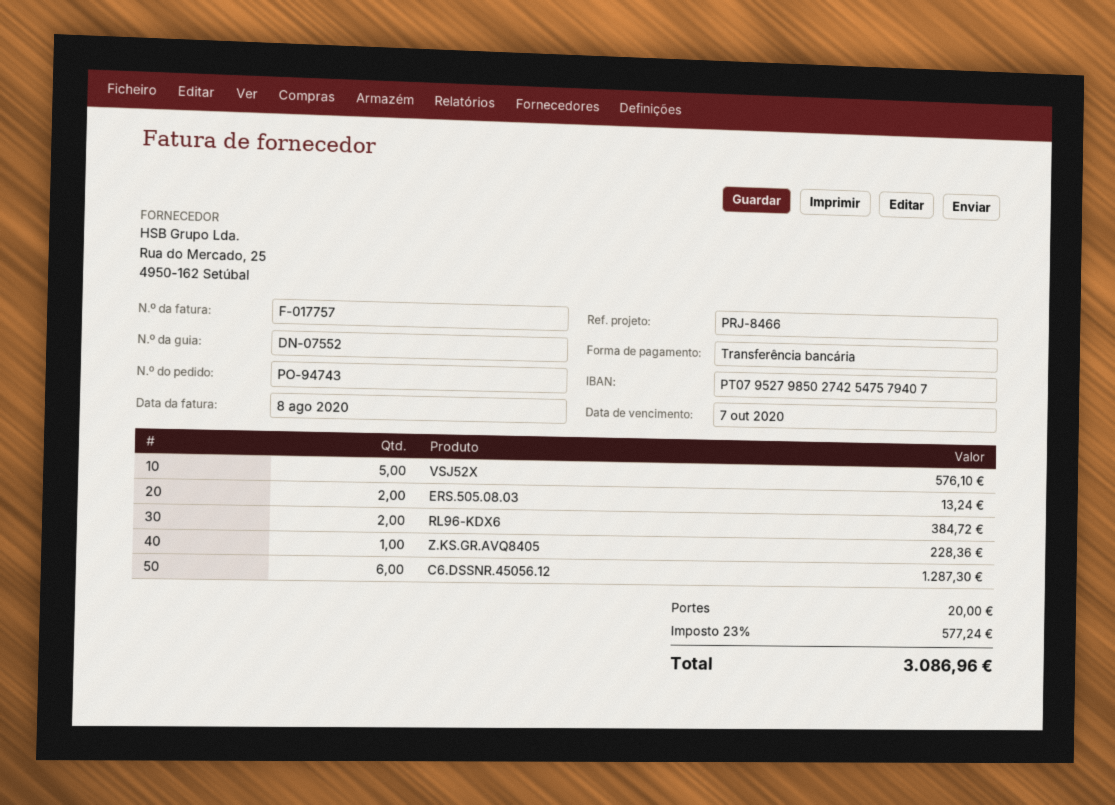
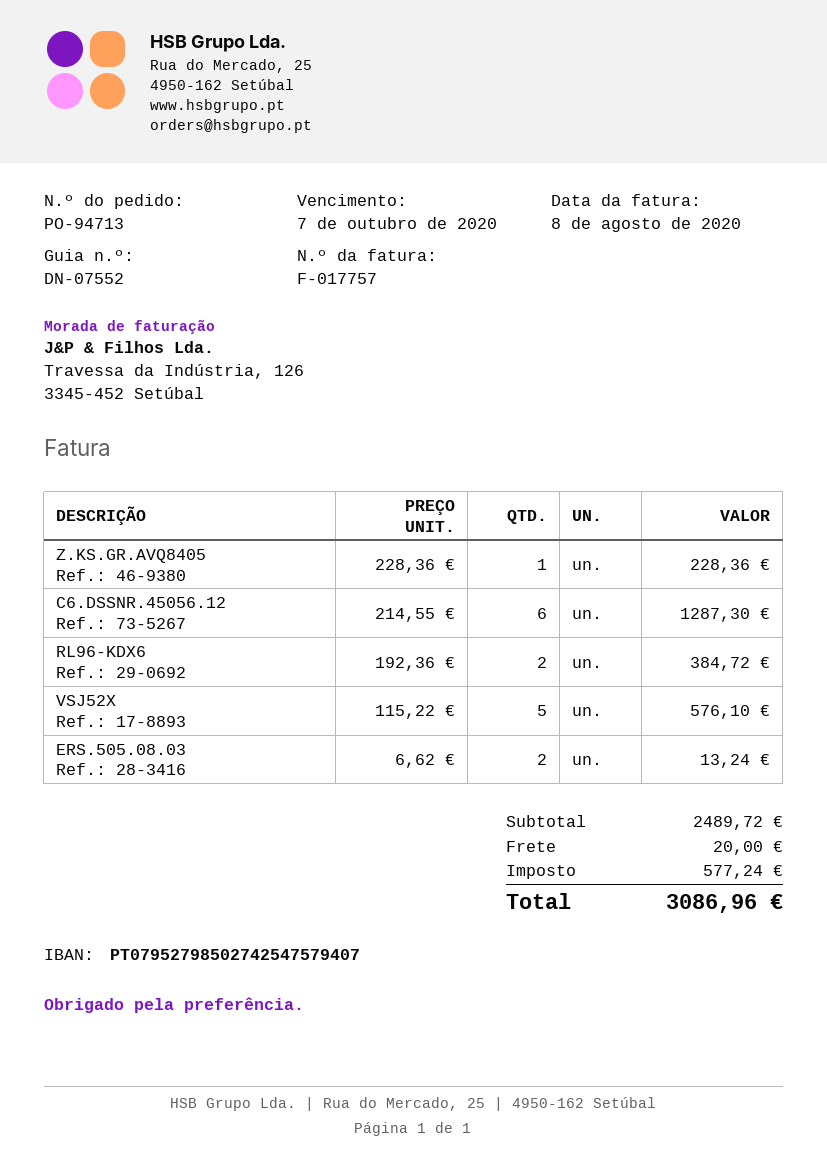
order number: PO-94743 -> PO-94713

